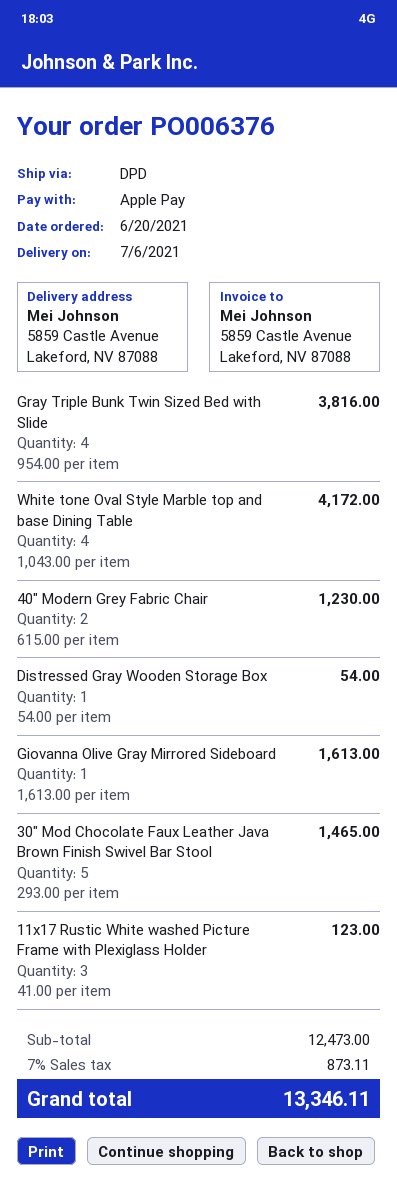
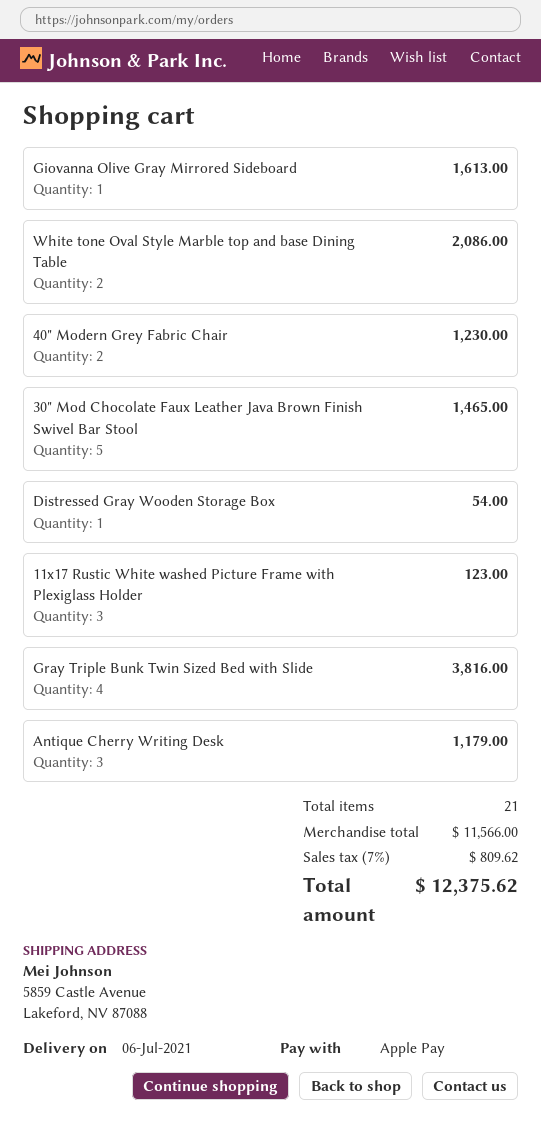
White tone Oval Style Marble top and base Dining Table: 4 for 4172.00 -> 2 for 2086.00
Antique Cherry Writing Desk: none -> 3 for 1179.00
subtotal: 12473.00 -> 11566.00
tax: 7% = 873.11 -> 7% = 809.62
total: 13346.11 -> 12375.62

